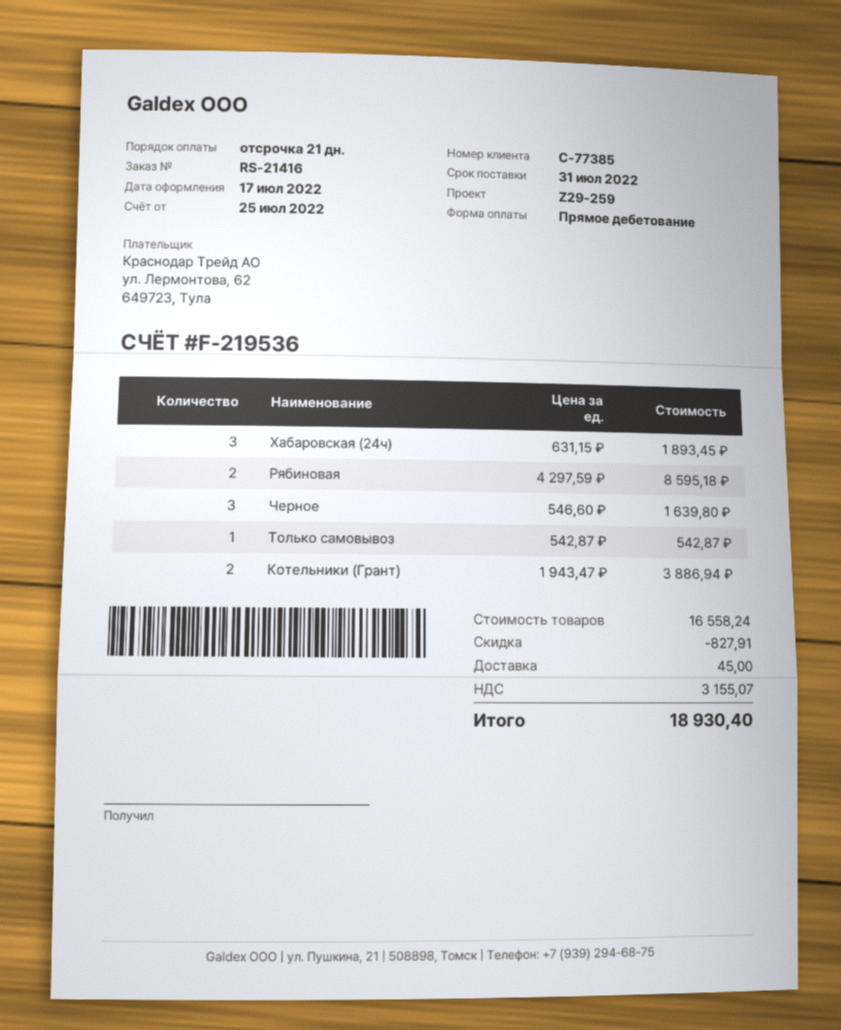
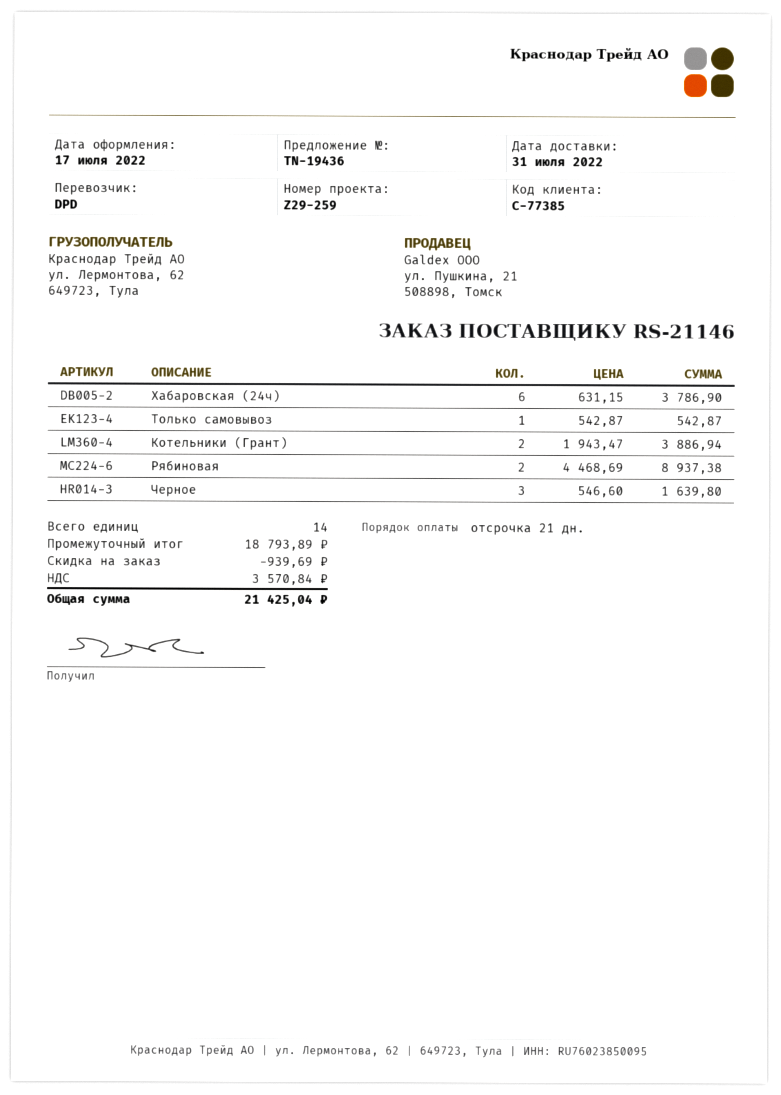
order number: RS-21416 -> RS-21146
Хабаровская (24ч): 3 x 631.15 = 1893.45 -> 6 x 631.15 = 3786.90
Рябиновая: 2 x 4297.59 = 8595.18 -> 2 x 4468.69 = 8937.38
subtotal: 16558.24 -> 18793.89
discount: 827.91 -> 939.69
shipping: 45.00 -> none
tax: 3155.07 -> 3570.84
total: 18930.40 -> 21425.04

